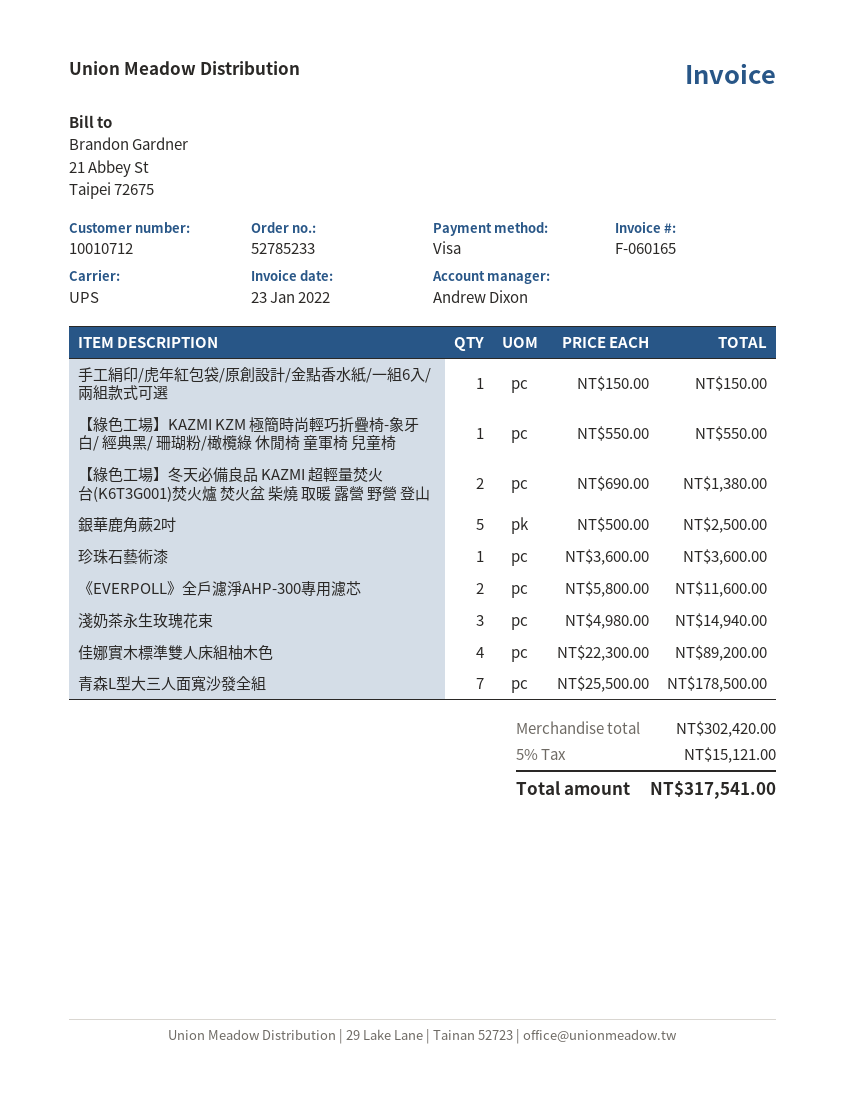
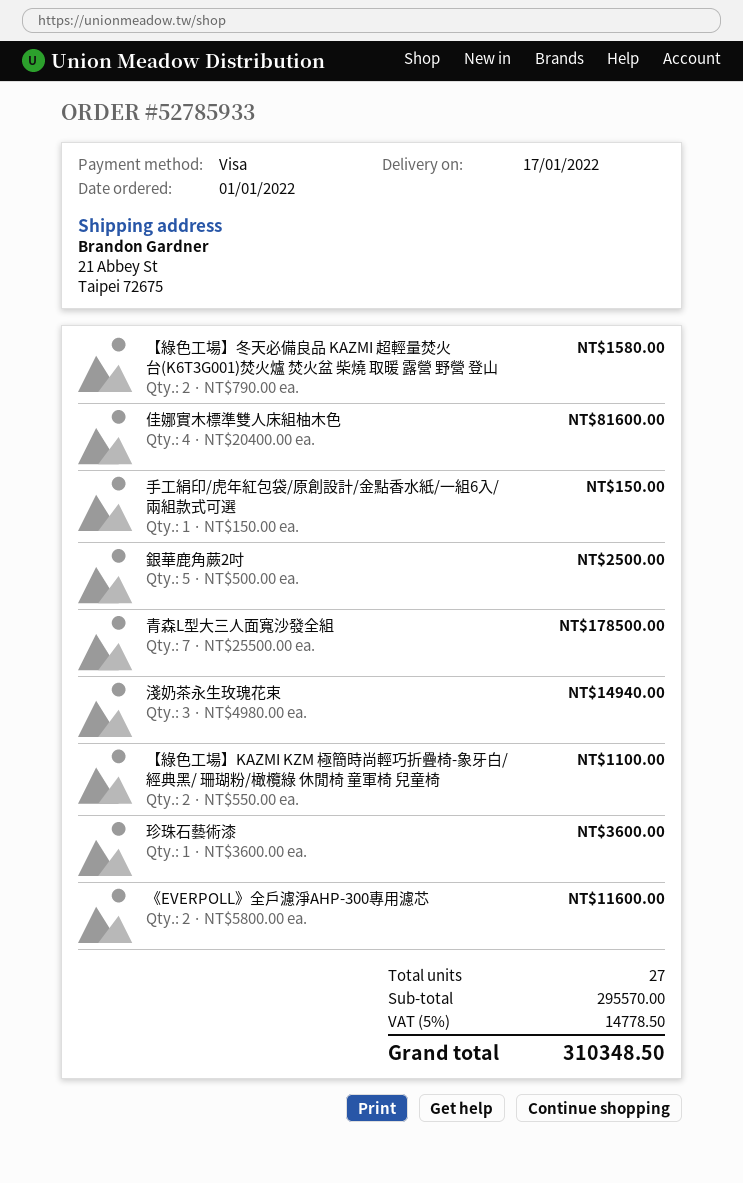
order number: 52785233 -> 52785933
【綠色工場】KAZMI KZM 極簡時尚輕巧折疊椅-象牙白/ 經典黑/ 珊瑚粉/橄欖綠 休閒椅 童軍椅 兒童椅: 1 x 550.00 = 550.00 -> 2 x 550.00 = 1100.00
【綠色工場】冬天必備良品 KAZMI 超輕量焚火台(K6T3G001)焚火爐 焚火盆 柴燒 取暖 露營 野營 登山: 2 x 690.00 = 1380.00 -> 2 x 790.00 = 1580.00
佳娜實木標準雙人床組柚木色: 4 x 22300.00 = 89200.00 -> 4 x 20400.00 = 81600.00
subtotal: 302420.00 -> 295570.00
tax: 5% = 15121.00 -> 5% = 14778.50
total: 317541.00 -> 310348.50

